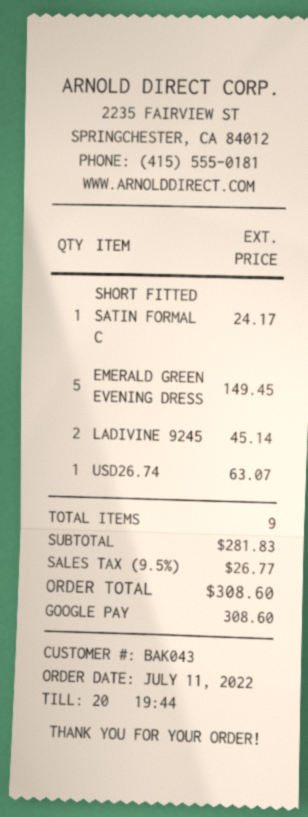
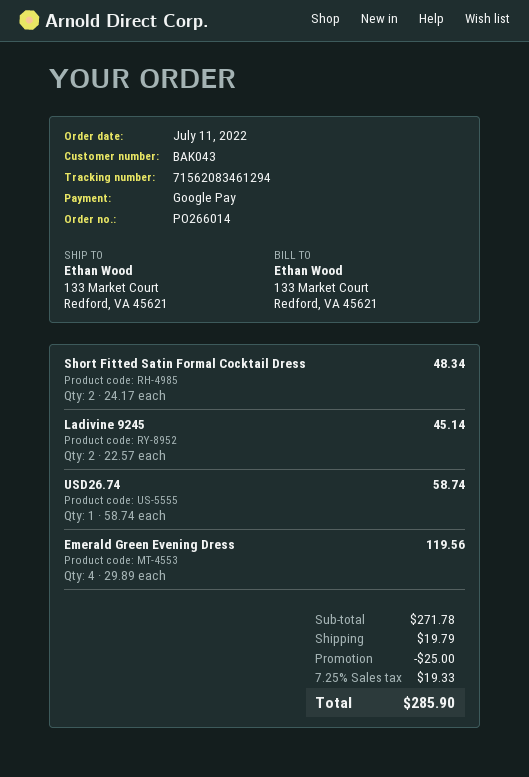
SHORT FITTED SATIN FORMAL C: 1 for 24.17 -> 2 for 48.34
EMERALD GREEN EVENING DRESS: 5 for 149.45 -> 4 for 119.56
USD26.74: 1 for 63.07 -> 1 for 58.74
subtotal: 281.83 -> 271.78
discount: none -> 25.00
shipping: none -> 19.79
tax: 9.5% = 26.77 -> 7.25% = 19.33
total: 308.60 -> 285.90

